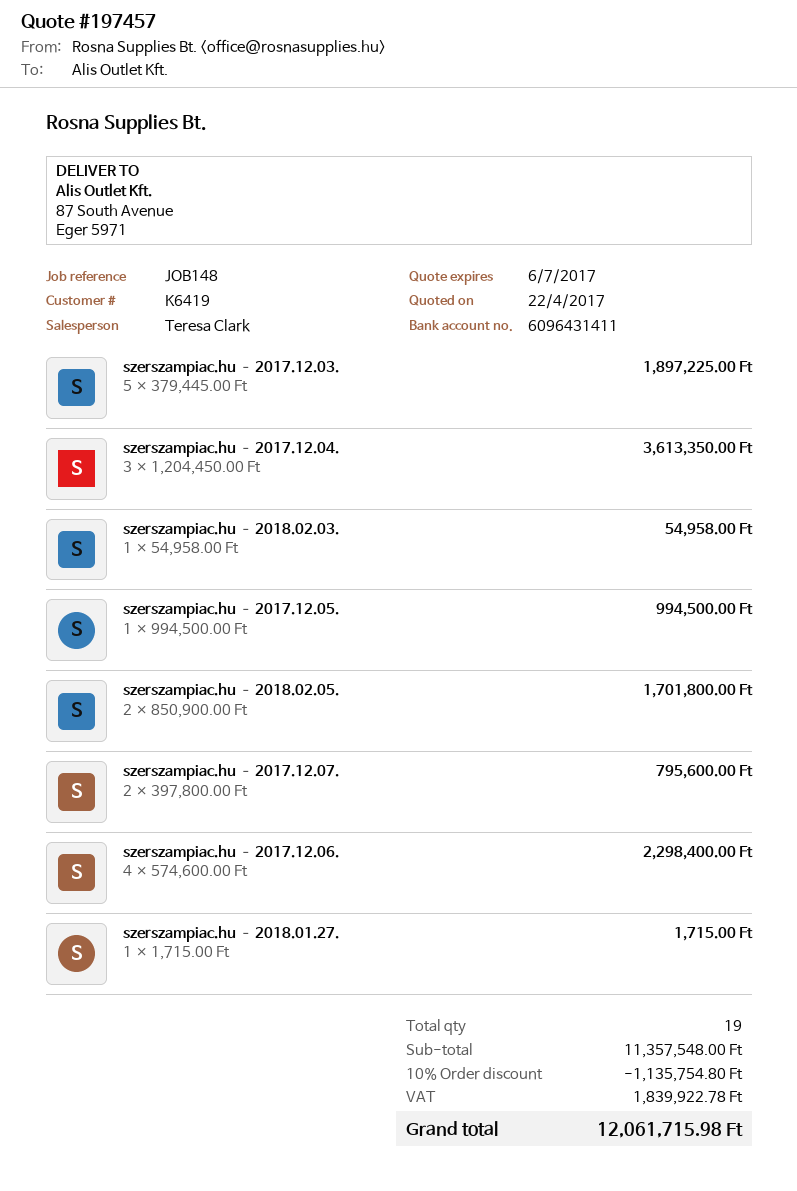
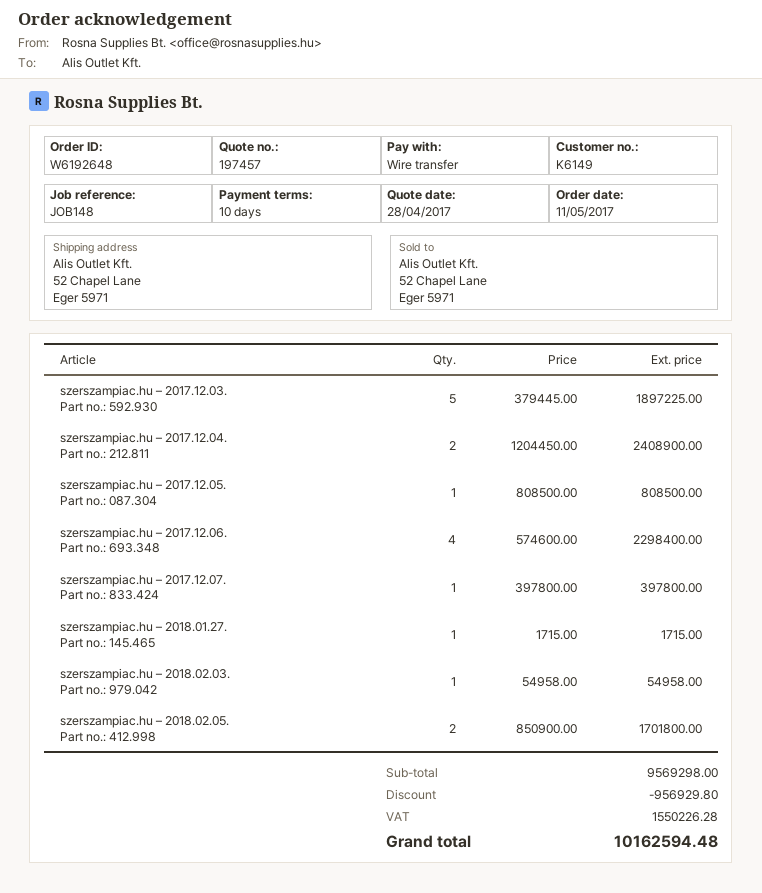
quote date: 2017-04-22 -> 2017-04-28
customer number: K6419 -> K6149
ship to: 87 South Avenue, Eger 5971 -> 52 Chapel Lane, Eger 5971
szerszampiac.hu – 2017.12.04.: 3 x 1204450.00 = 3613350.00 -> 2 x 1204450.00 = 2408900.00
szerszampiac.hu – 2017.12.05.: 1 x 994500.00 = 994500.00 -> 1 x 808500.00 = 808500.00
szerszampiac.hu – 2017.12.07.: 2 x 397800.00 = 795600.00 -> 1 x 397800.00 = 397800.00
subtotal: 11357548.00 -> 9569298.00
discount: 1135754.80 -> 956929.80
tax: 1839922.78 -> 1550226.28
total: 12061715.98 -> 10162594.48

